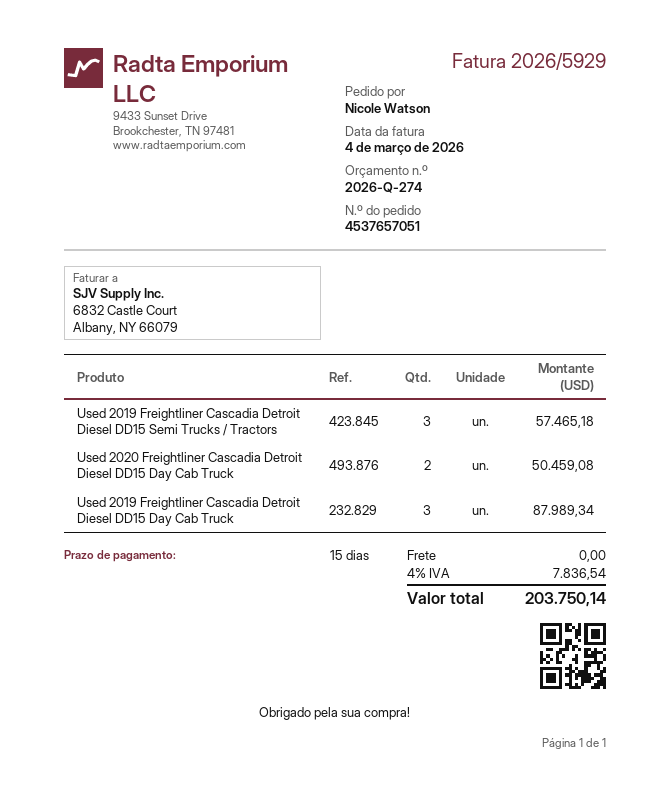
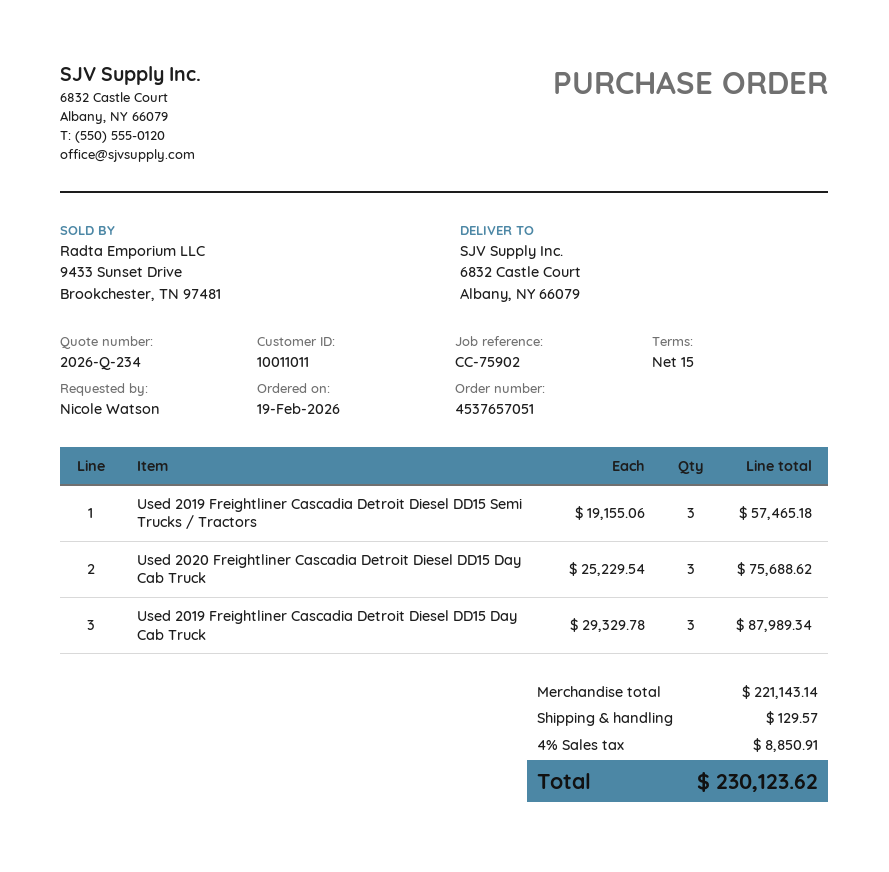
quote number: 2026-Q-274 -> 2026-Q-234
Used 2020 Freightliner Cascadia Detroit Diesel DD15 Day Cab Truck: 2 for 50459.08 -> 3 for 75688.62
shipping: 0.00 -> 129.57
tax: 4% = 7836.54 -> 4% = 8850.91
total: 203750.14 -> 230123.62

